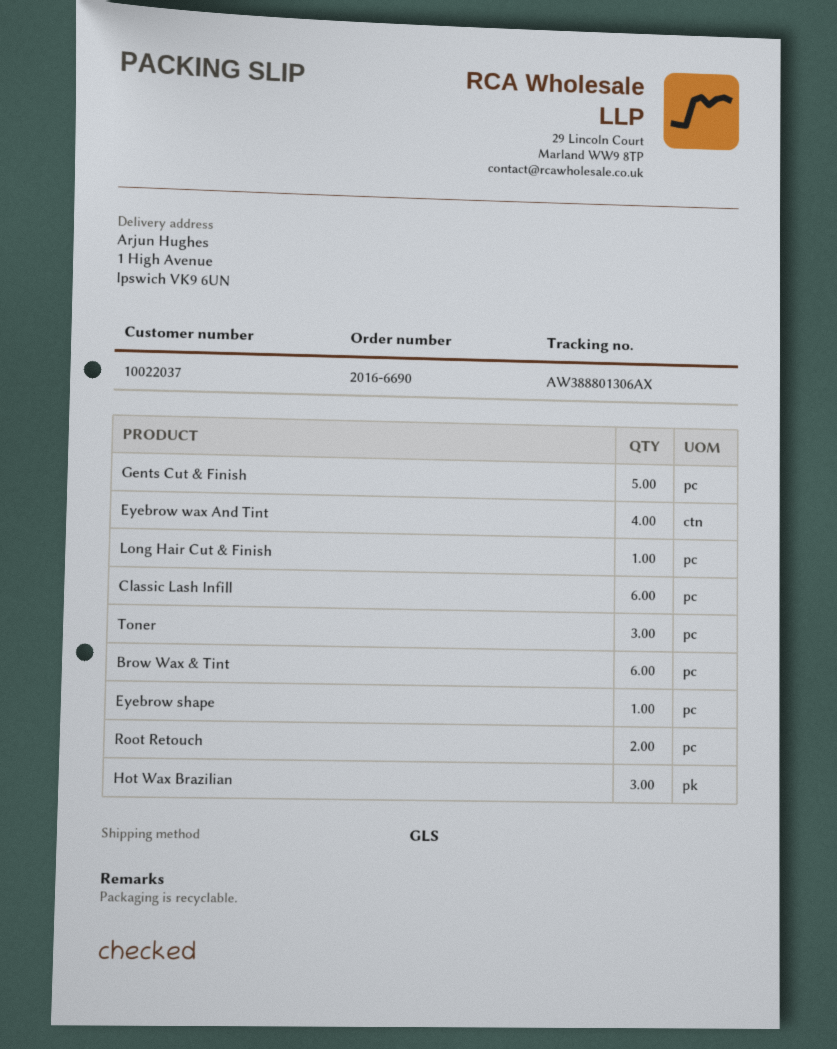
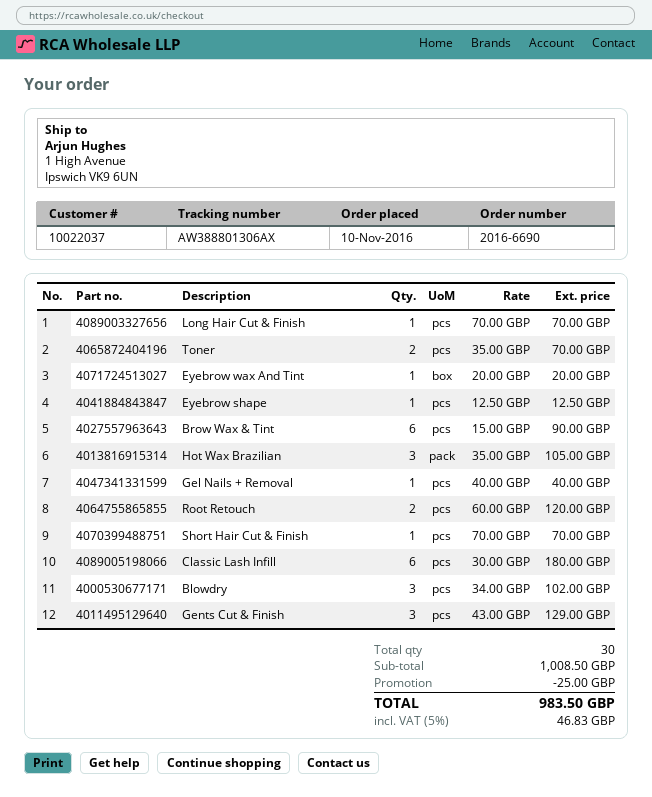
Gents Cut & Finish: 5 -> 3
Eyebrow wax And Tint: 4 -> 1
Toner: 3 -> 2
Gel Nails + Removal: none -> 1
Short Hair Cut & Finish: none -> 1
Blowdry: none -> 3

